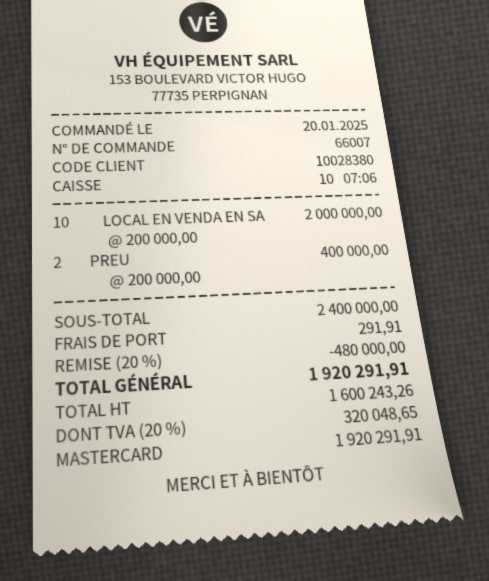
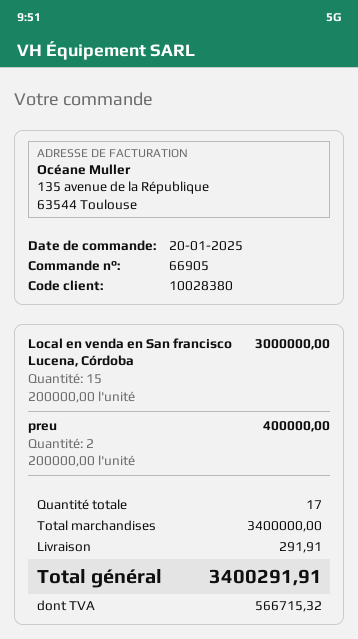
order number: 66007 -> 66905
LOCAL EN VENDA EN SA: 10 x 200000.00 = 2000000.00 -> 15 x 200000.00 = 3000000.00
subtotal: 2400000.00 -> 3400000.00
discount: 20% = 480000.00 -> none
tax: 320048.65 -> 566715.32
total: 1920291.91 -> 3400291.91

